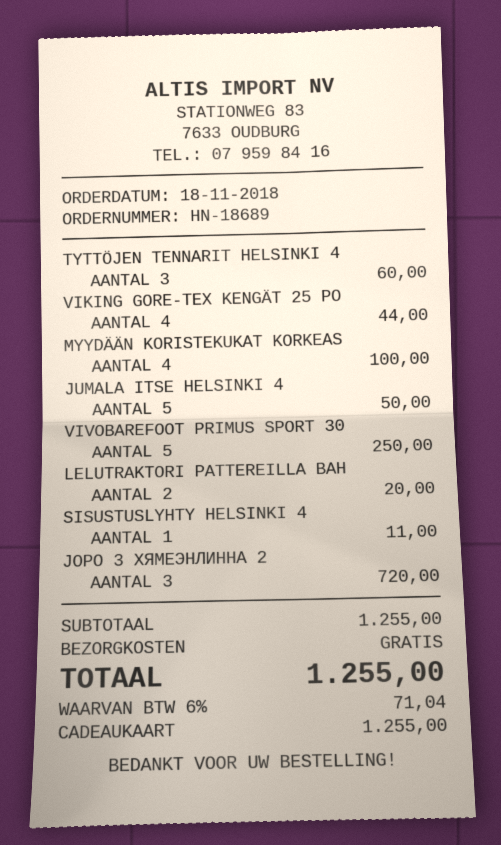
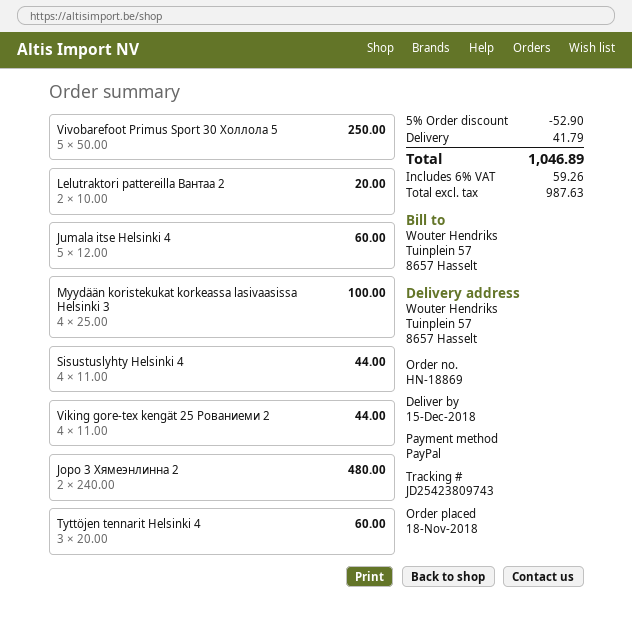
order number: HN-18689 -> HN-18869
payment method: gift card -> PayPal
JUMALA ITSE HELSINKI 4: 5 for 50.00 -> 5 for 60.00
SISUSTUSLYHTY HELSINKI 4: 1 for 11.00 -> 4 for 44.00
JOPO 3 ХЯМЕЭНЛИННА 2: 3 for 720.00 -> 2 for 480.00
discount: none -> 5% = 52.90
shipping: 0.00 -> 41.79
tax: 6% = 71.04 -> 6% = 59.26
total: 1255.00 -> 1046.89

